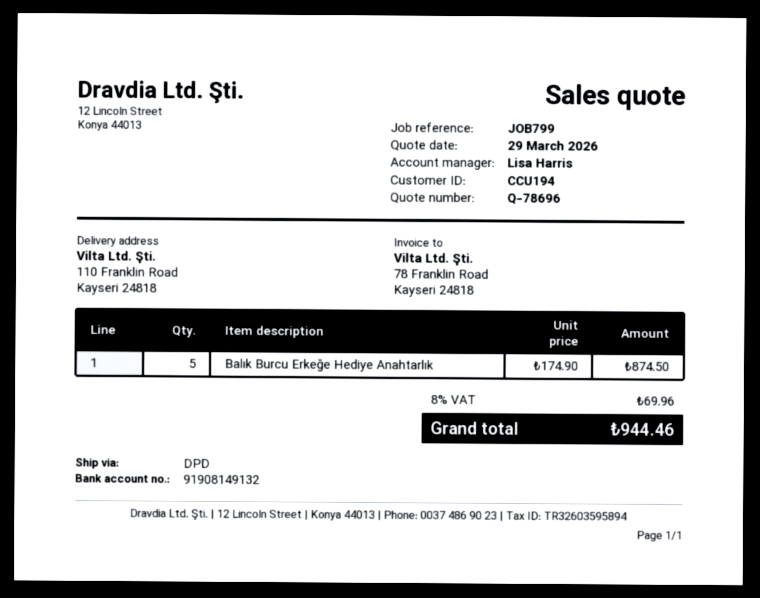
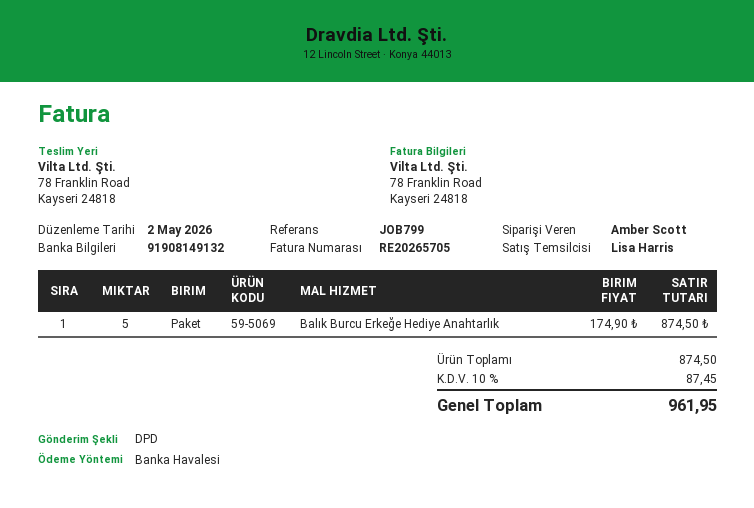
ship to: 110 Franklin Road, Kayseri 24818 -> 78 Franklin Road, Kayseri 24818
tax: 8% = 69.96 -> 10% = 87.45
total: 944.46 -> 961.95

